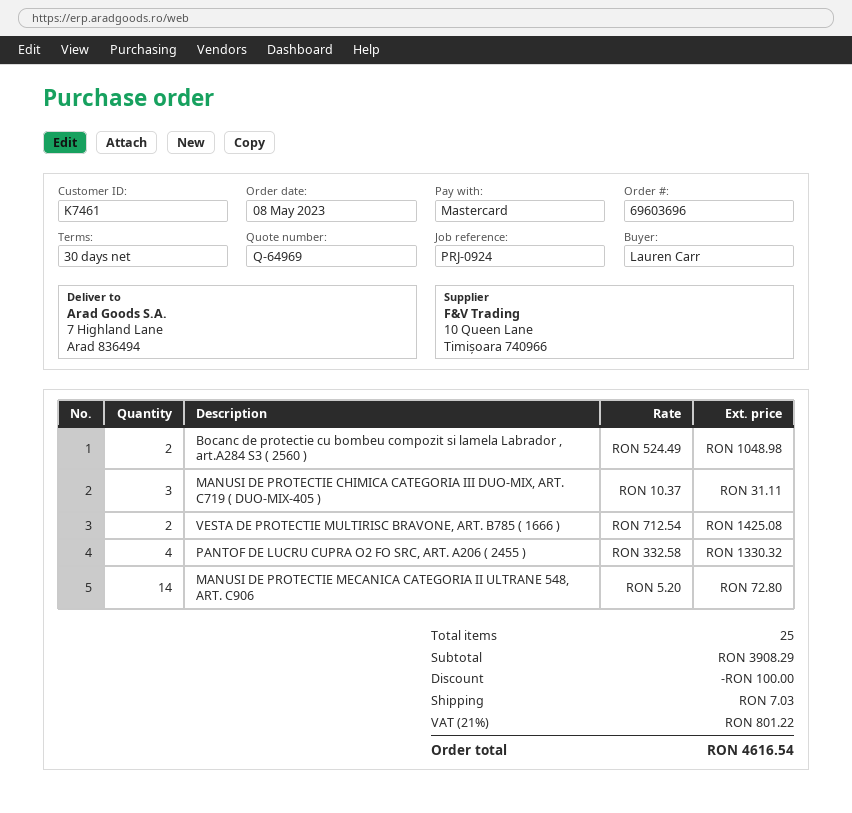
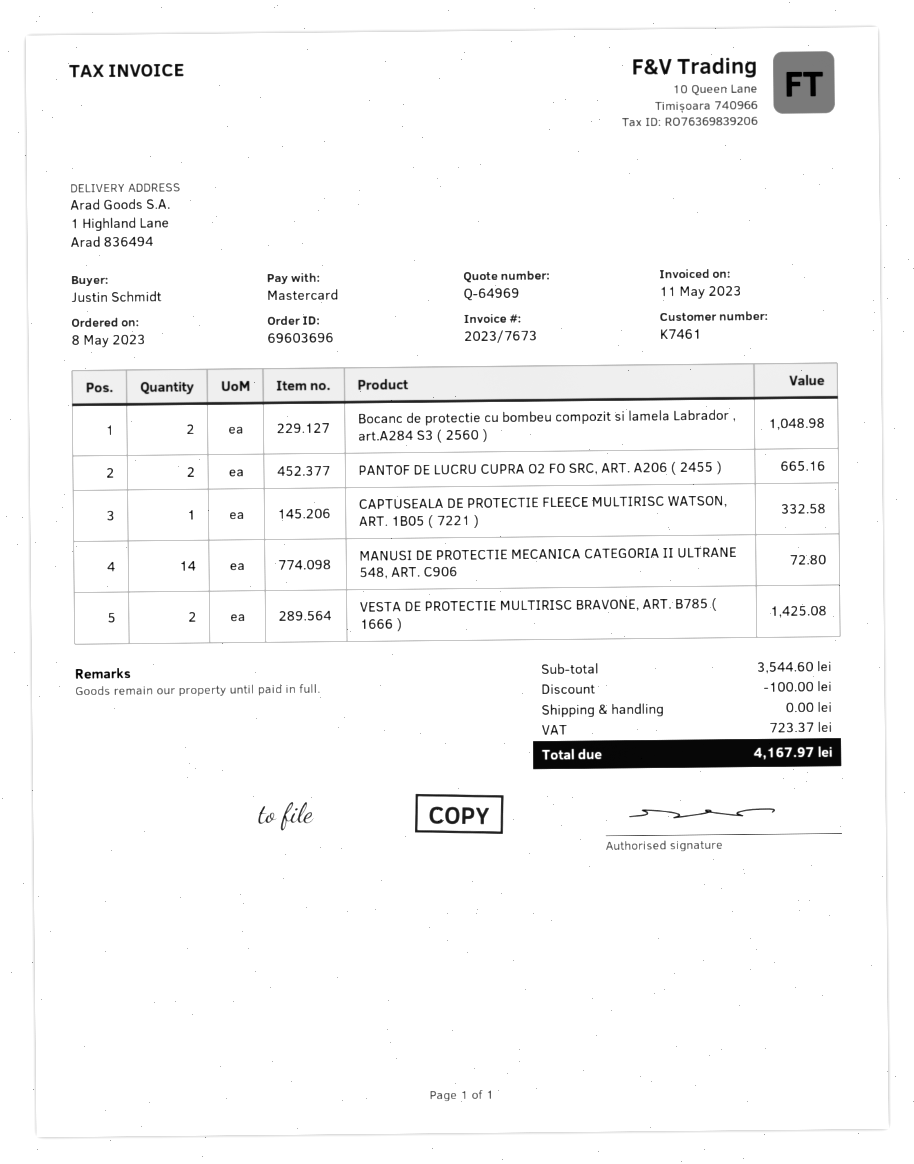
ordered by: Lauren Carr -> Justin Schmidt
ship to: 7 Highland Lane, Arad 836494 -> 1 Highland Lane, Arad 836494
MANUSI DE PROTECTIE CHIMICA CATEGORIA III DUO-MIX, ART. C719 ( DUO-MIX-405 ): 3 for 31.11 -> none
PANTOF DE LUCRU CUPRA O2 FO SRC, ART. A206 ( 2455 ): 4 for 1330.32 -> 2 for 665.16
CAPTUSEALA DE PROTECTIE FLEECE MULTIRISC WATSON, ART. 1B05 ( 7221 ): none -> 1 for 332.58
subtotal: 3908.29 -> 3544.60
shipping: 7.03 -> 0.00
tax: 801.22 -> 723.37
total: 4616.54 -> 4167.97

